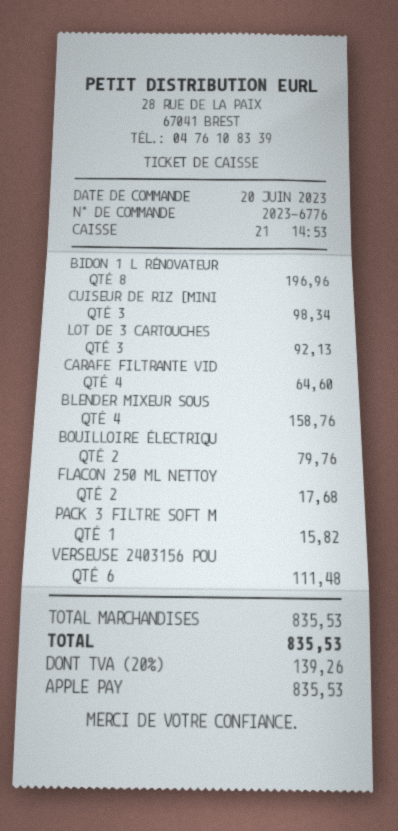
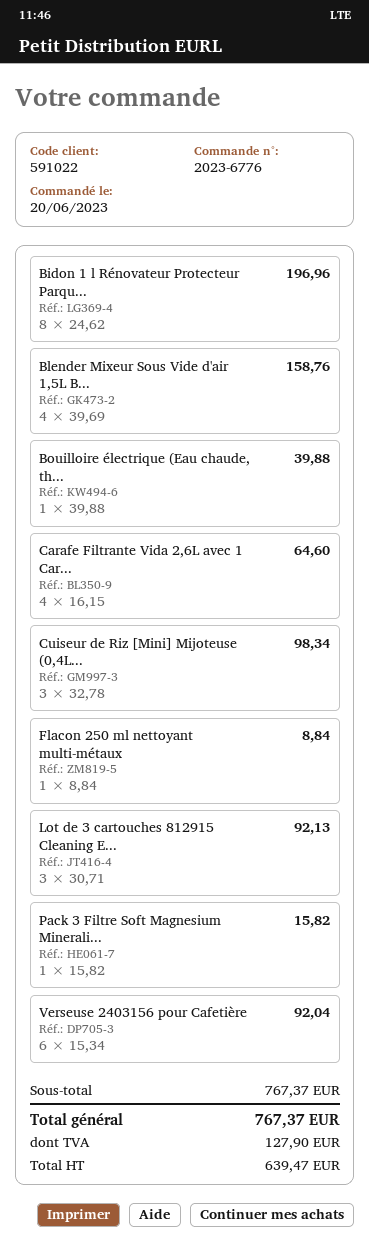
BOUILLOIRE ÉLECTRIQU: 2 for 79.76 -> 1 for 39.88
FLACON 250 ML NETTOY: 2 for 17.68 -> 1 for 8.84
VERSEUSE 2403156 POU: 6 for 111.48 -> 6 for 92.04
subtotal: 835.53 -> 767.37
tax: 139.26 -> 127.90
total: 835.53 -> 767.37

